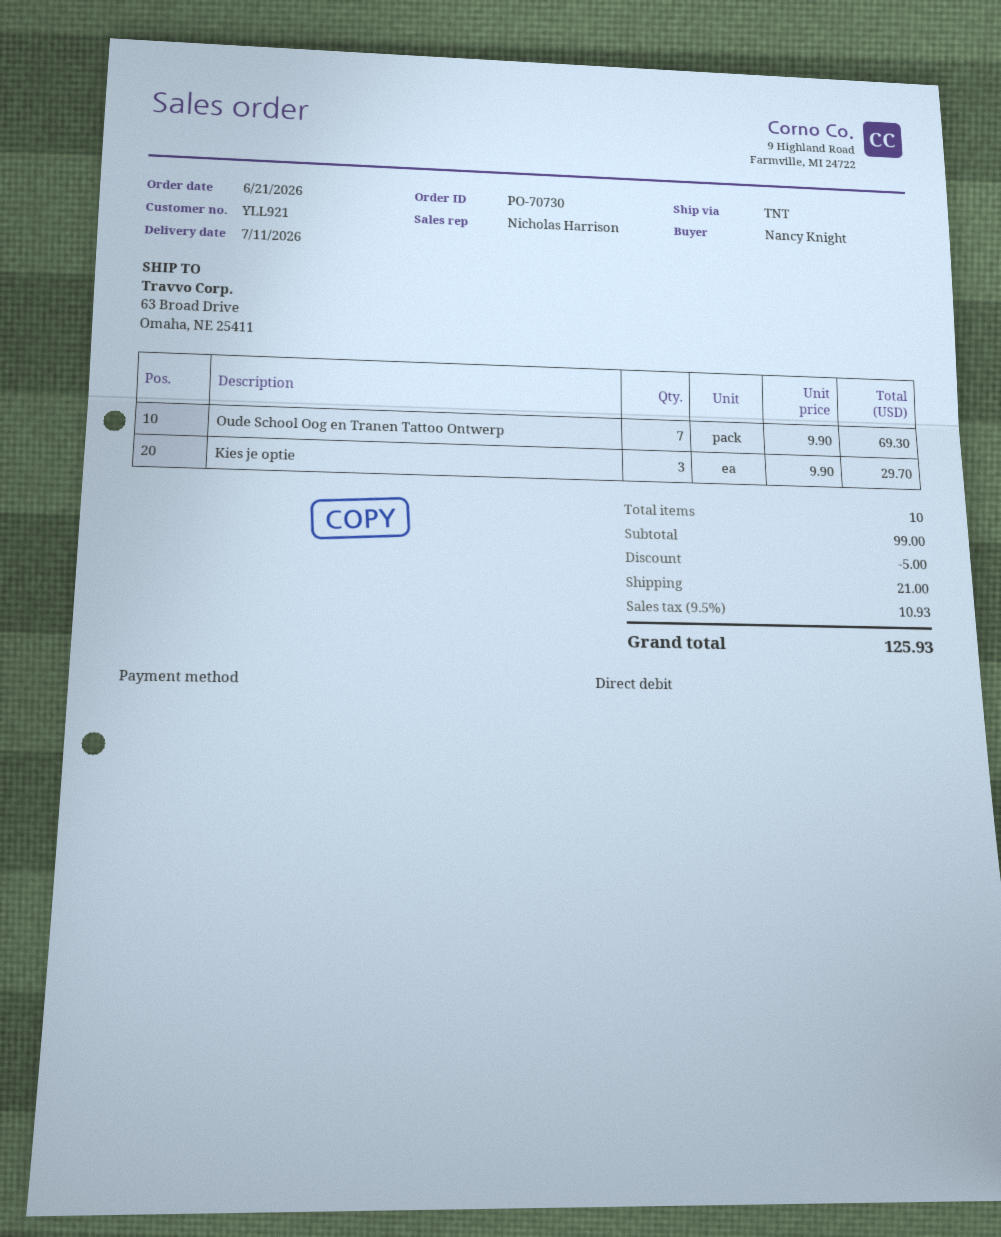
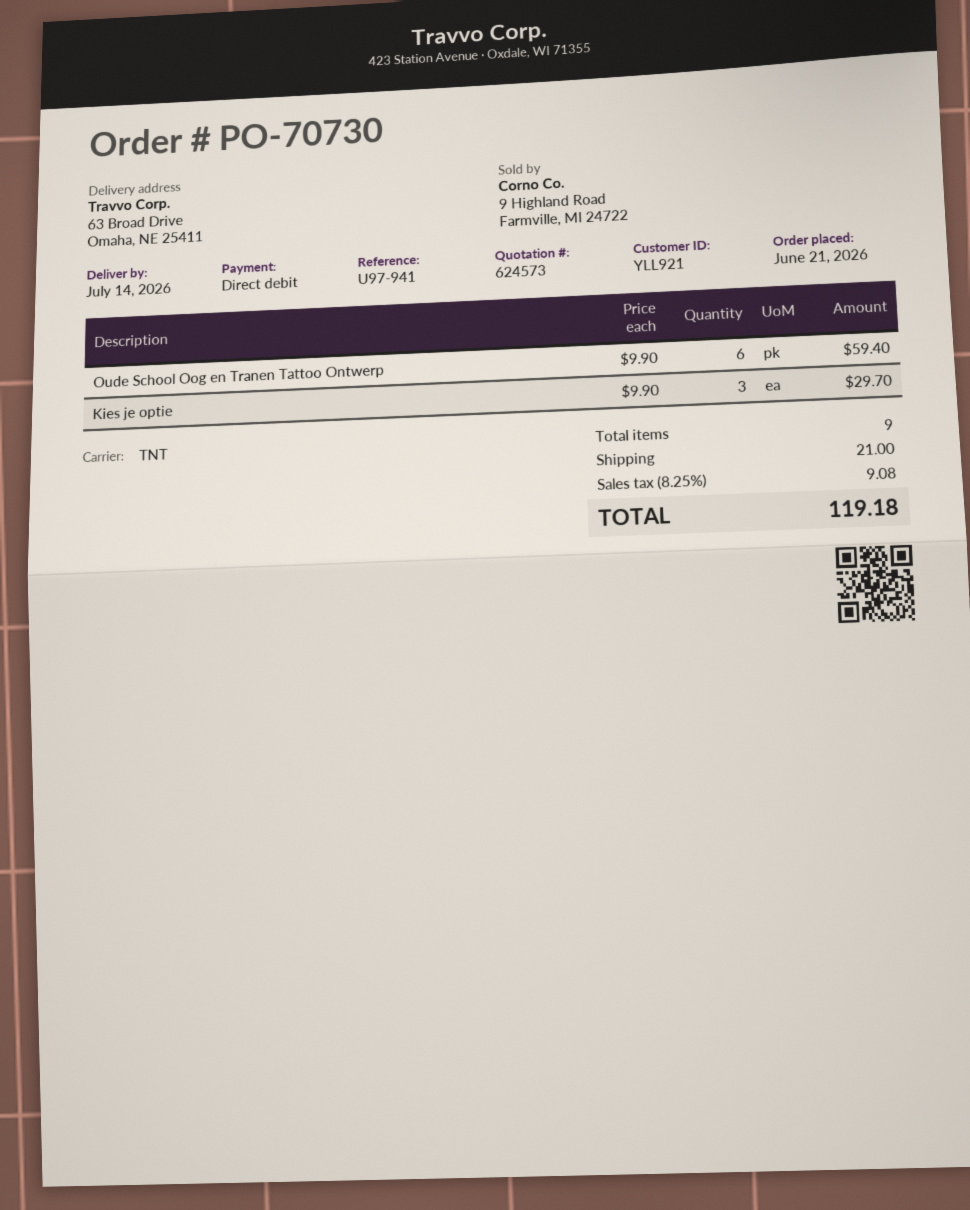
delivery date: 2026-07-11 -> 2026-07-14
Oude School Oog en Tranen Tattoo Ontwerp: 7 x 9.90 = 69.30 -> 6 x 9.90 = 59.40
total quantity: 10 -> 9
discount: 5.00 -> none
tax: 9.5% = 10.93 -> 8.25% = 9.08
total: 125.93 -> 119.18

